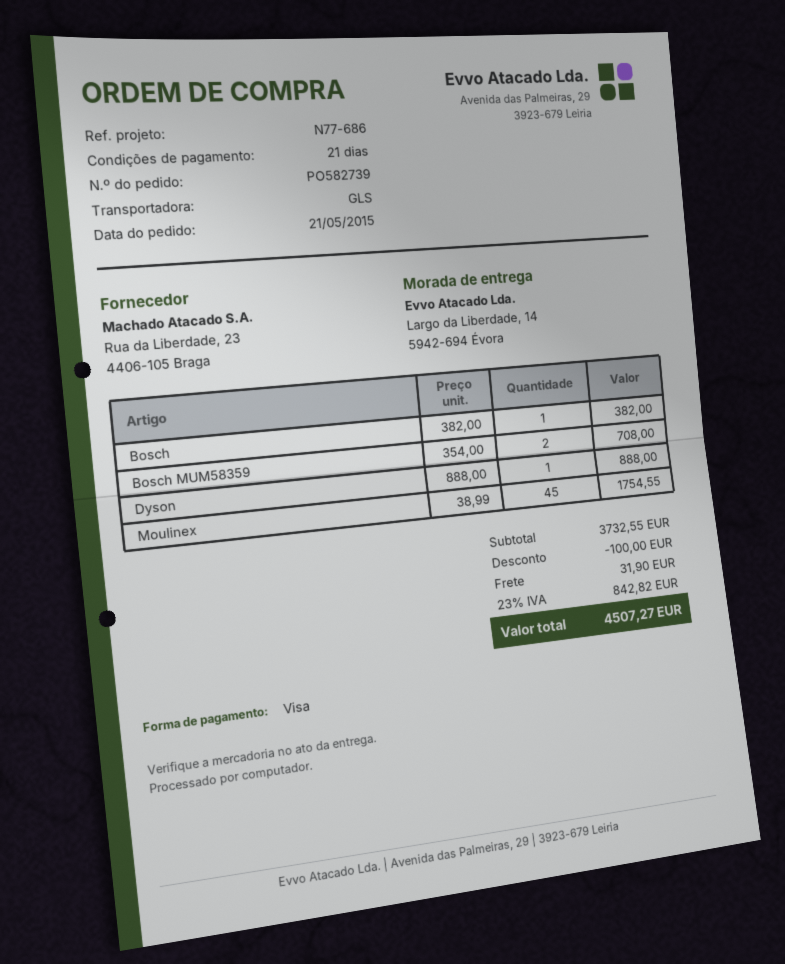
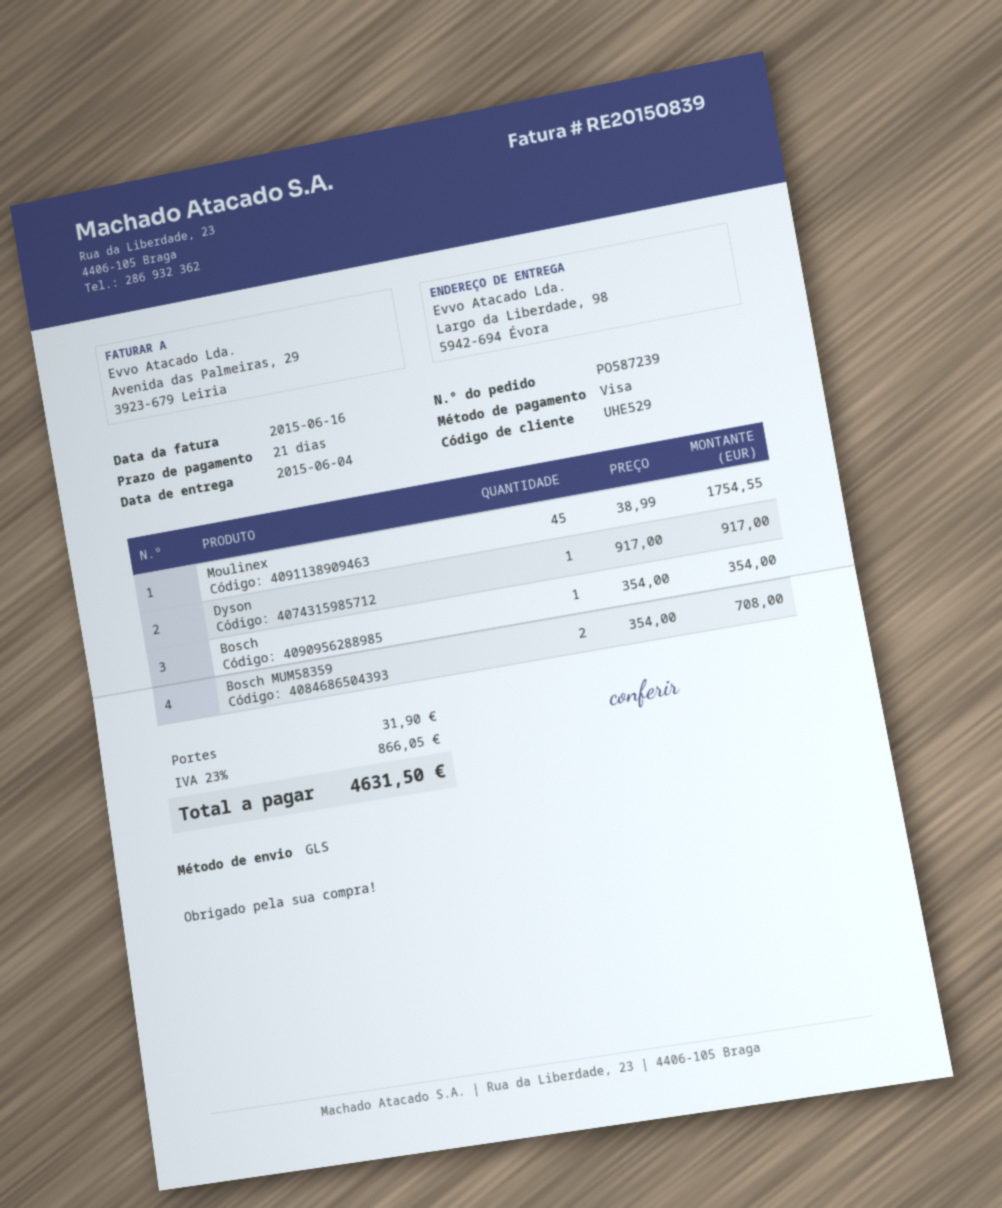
order number: PO582739 -> PO587239
ship to: Largo da Liberdade, 14, 5942-694 Évora -> Largo da Liberdade, 98, 5942-694 Évora
Bosch: 1 x 382.00 = 382.00 -> 1 x 354.00 = 354.00
Dyson: 1 x 888.00 = 888.00 -> 1 x 917.00 = 917.00
discount: 100.00 -> none
tax: 23% = 842.82 -> 23% = 866.05
total: 4507.27 -> 4631.50

